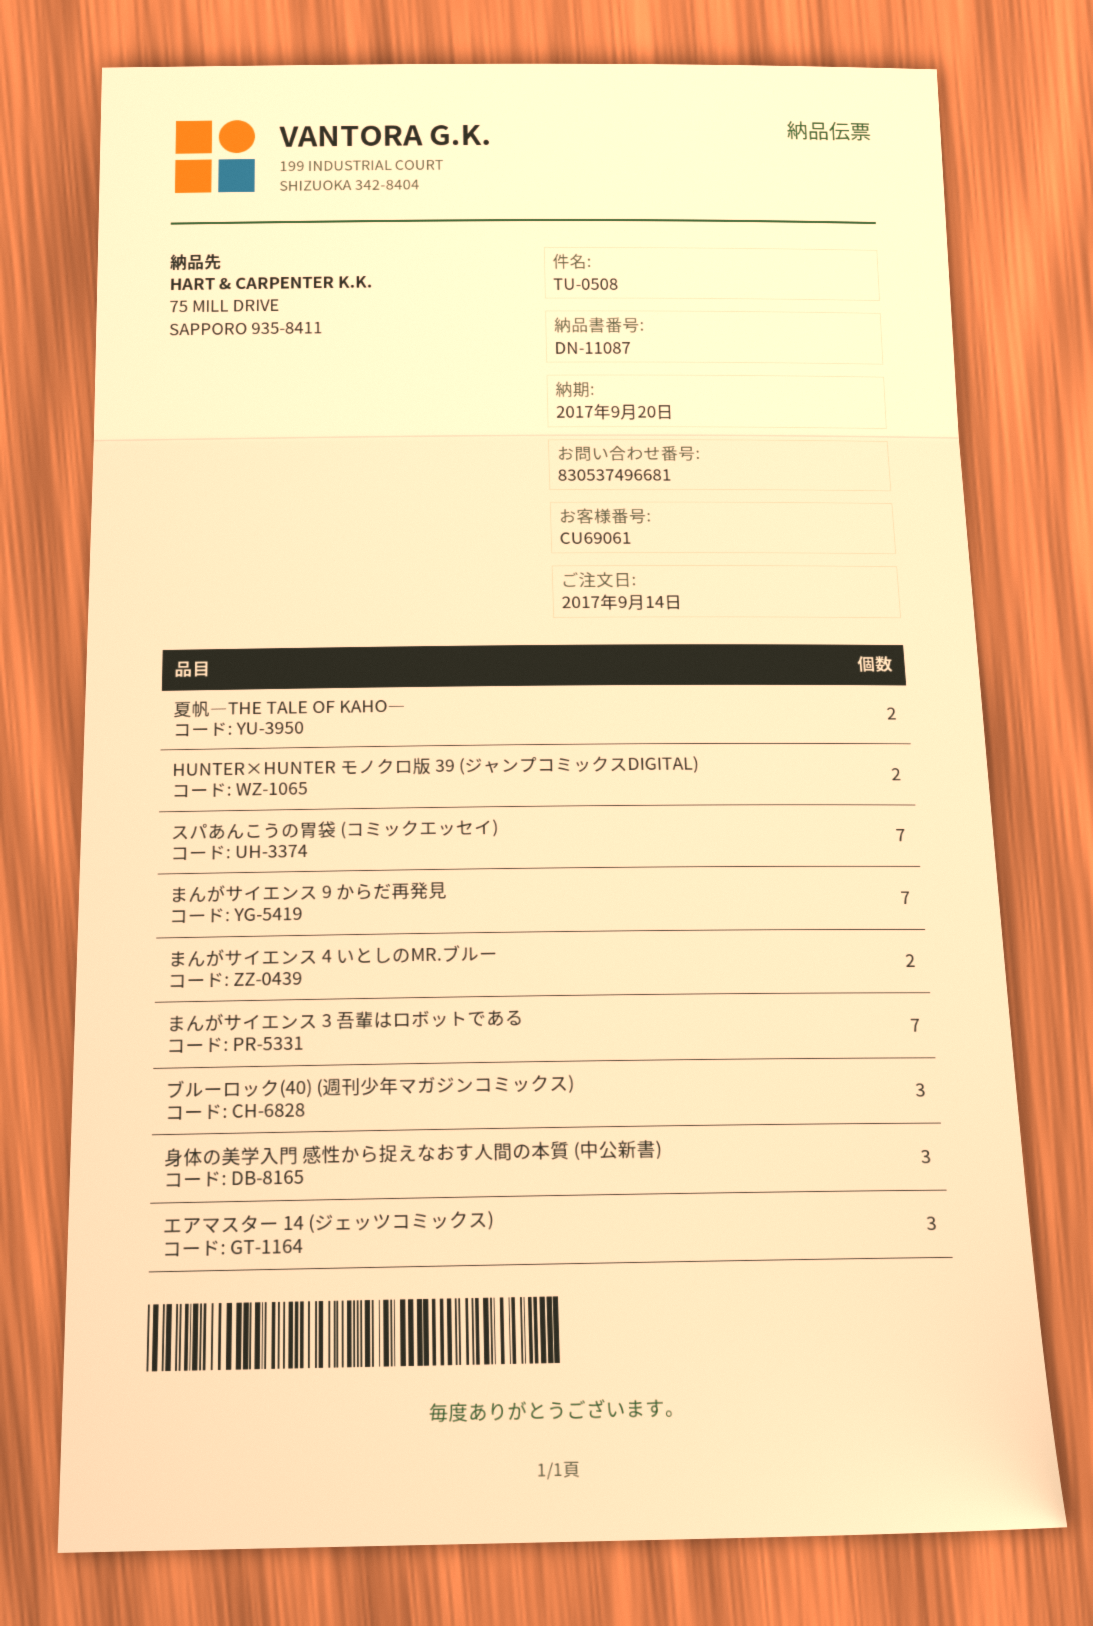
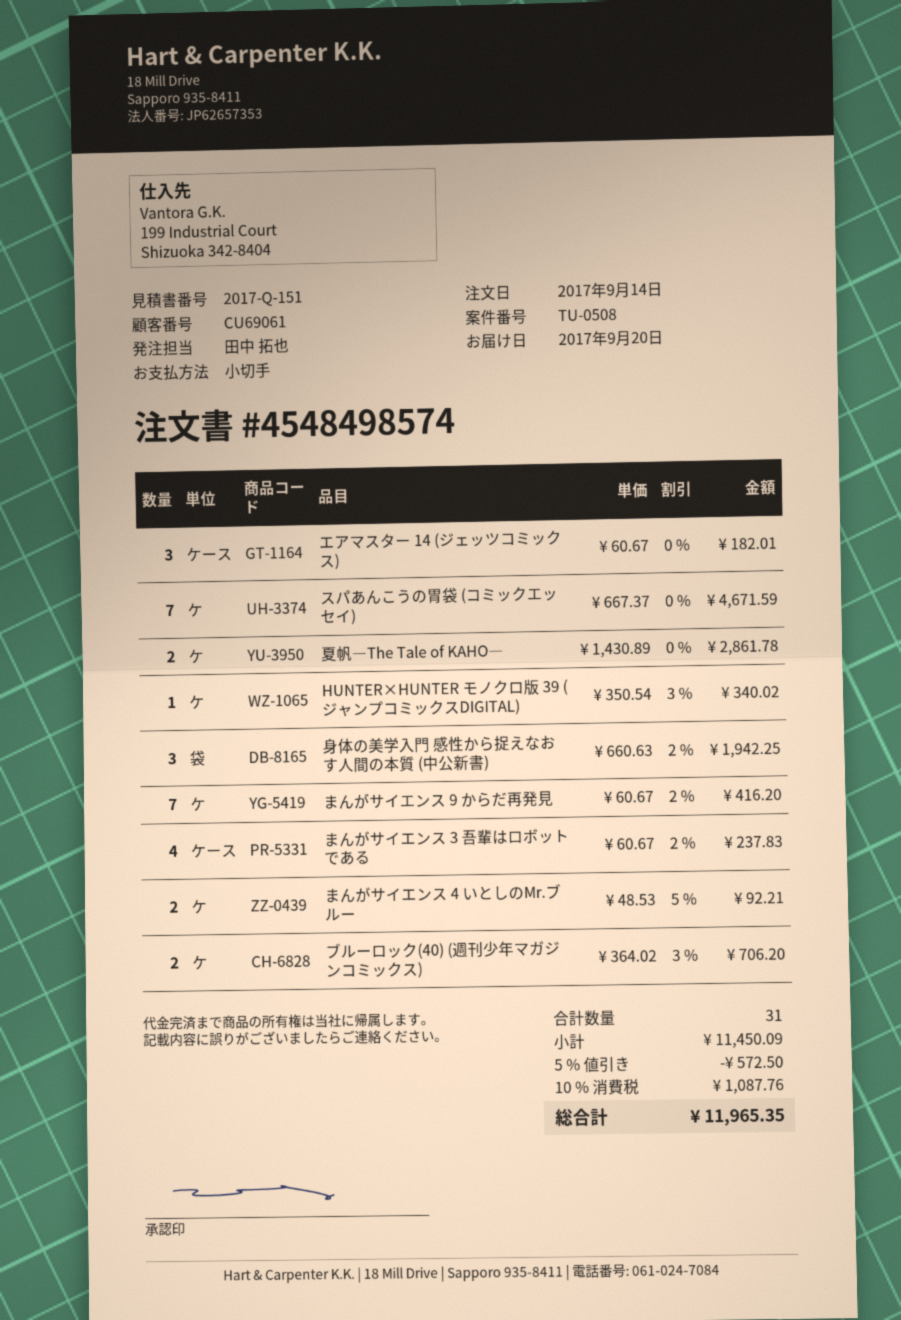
HUNTER×HUNTER モノクロ版 39 (ジャンプコミックスDIGITAL): 2 -> 1
まんがサイエンス 3 吾輩はロボットである: 7 -> 4
ブルーロック(40) (週刊少年マガジンコミックス): 3 -> 2

